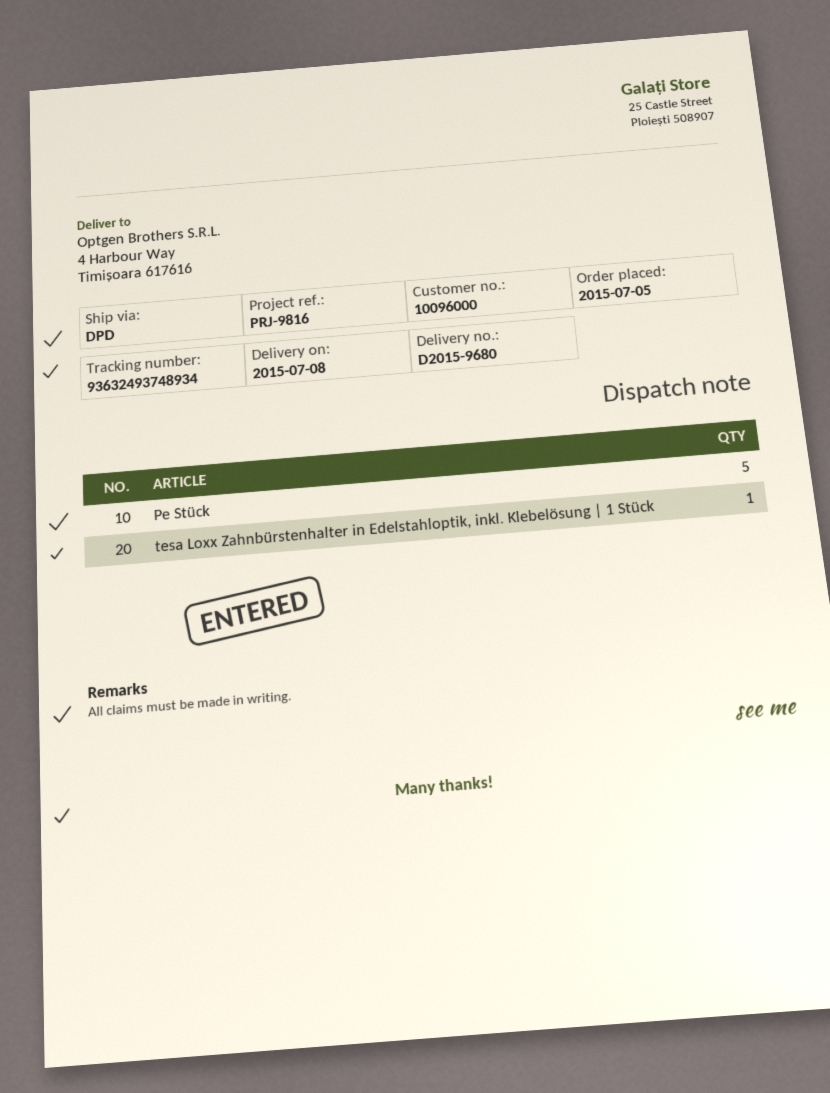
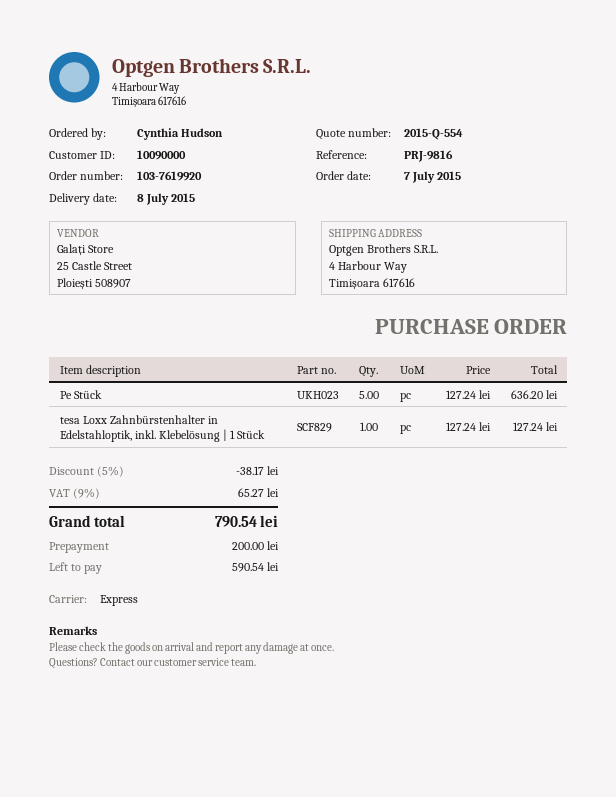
order date: 2015-07-05 -> 2015-07-07
customer number: 10096000 -> 10090000
shipping method: DPD -> express

